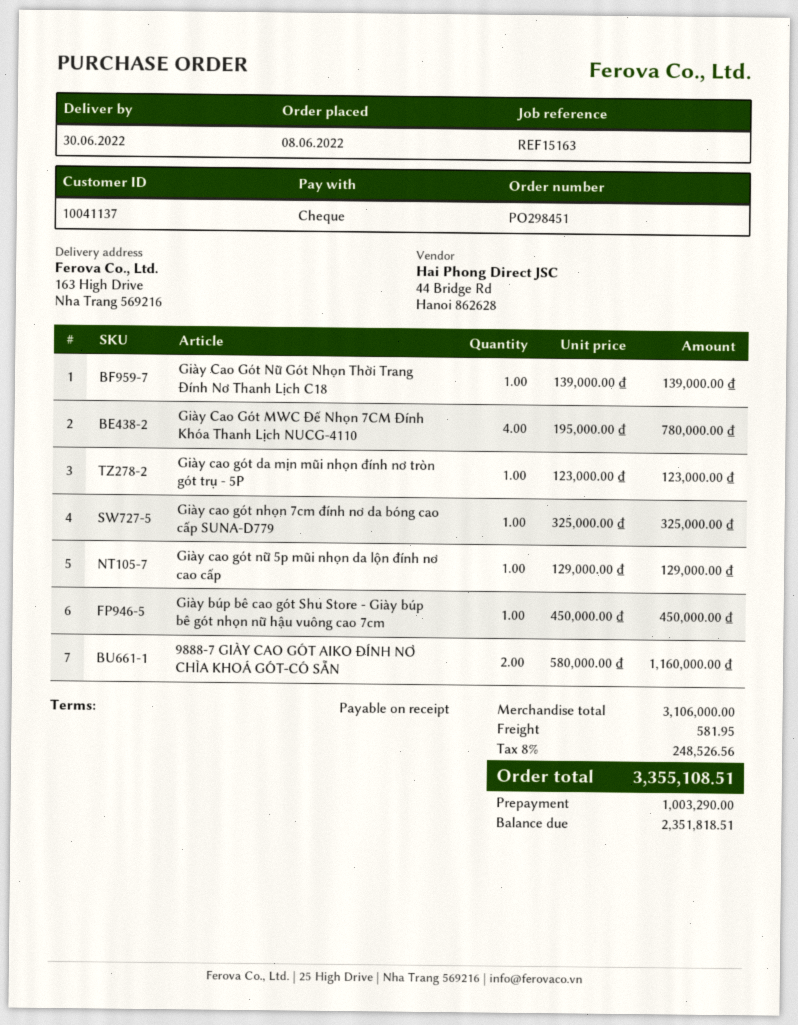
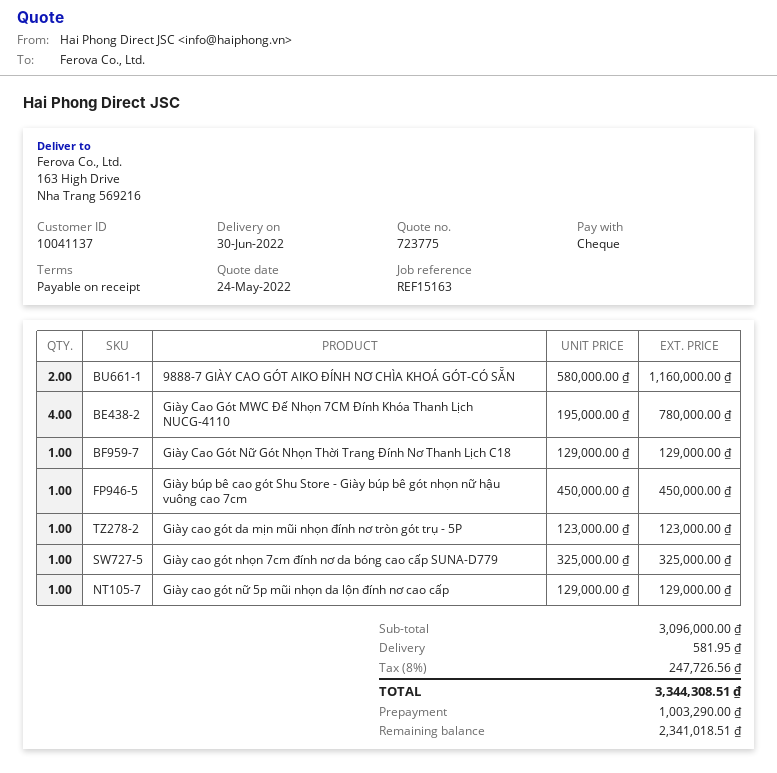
Giày Cao Gót Nữ Gót Nhọn Thời Trang Đính Nơ Thanh Lịch C18: 1 x 139000.00 = 139000.00 -> 1 x 129000.00 = 129000.00
subtotal: 3106000.00 -> 3096000.00
tax: 8% = 248526.56 -> 8% = 247726.56
total: 3355108.51 -> 3344308.51
balance: 2351818.51 -> 2341018.51

